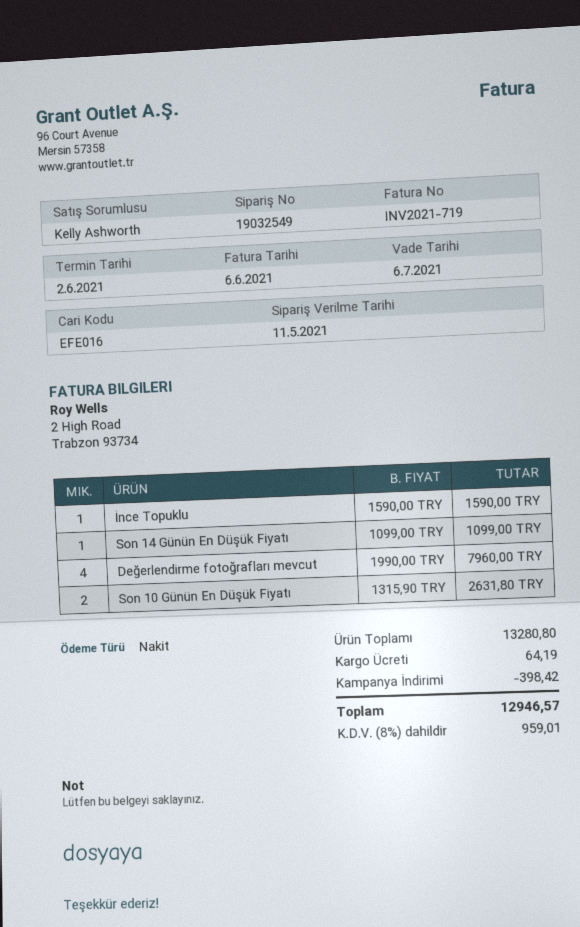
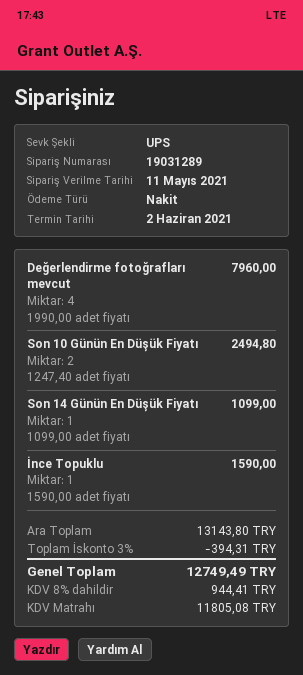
order number: 19032549 -> 19031289
Son 10 Günün En Düşük Fiyatı: 2 x 1315.90 = 2631.80 -> 2 x 1247.40 = 2494.80
subtotal: 13280.80 -> 13143.80
discount: 398.42 -> 394.31
shipping: 64.19 -> none
tax: 8% = 959.01 -> 8% = 944.41
total: 12946.57 -> 12749.49

